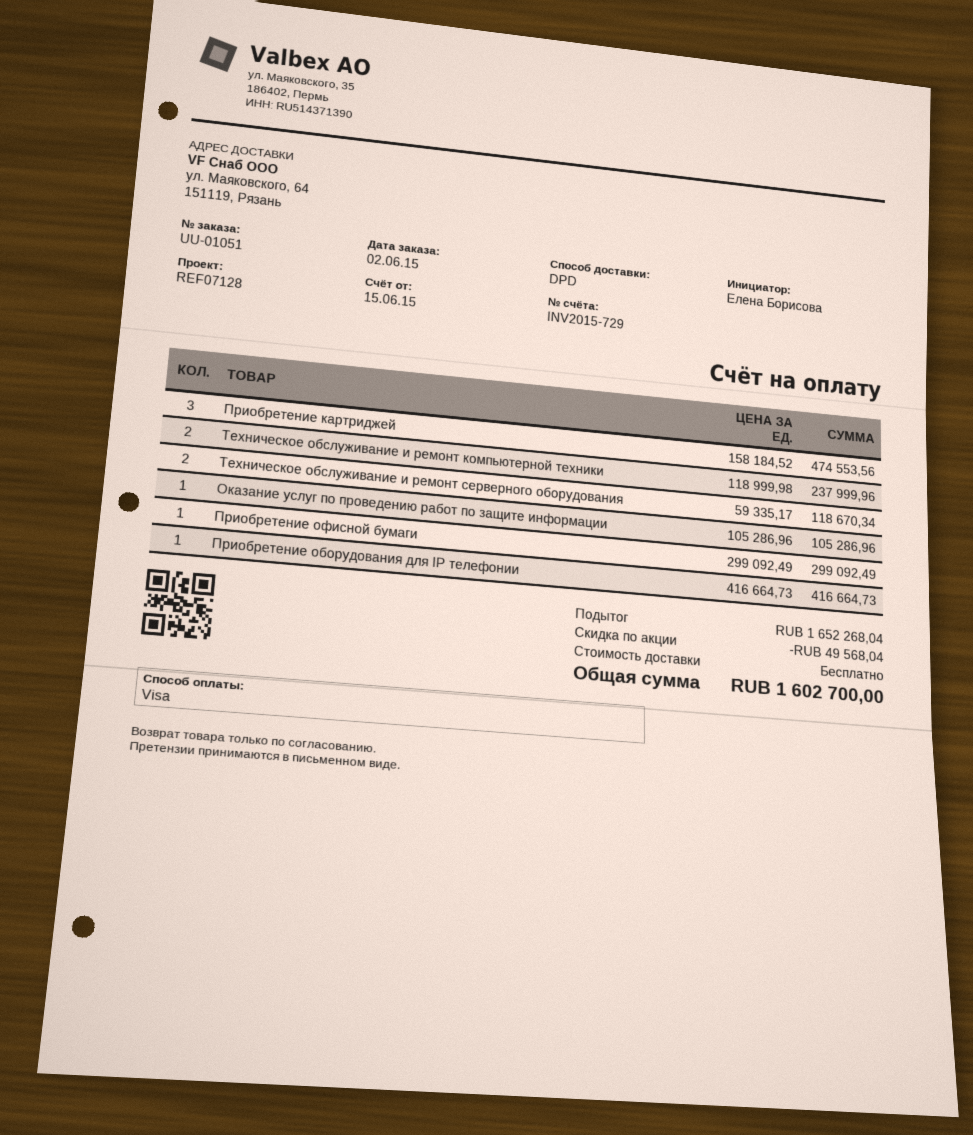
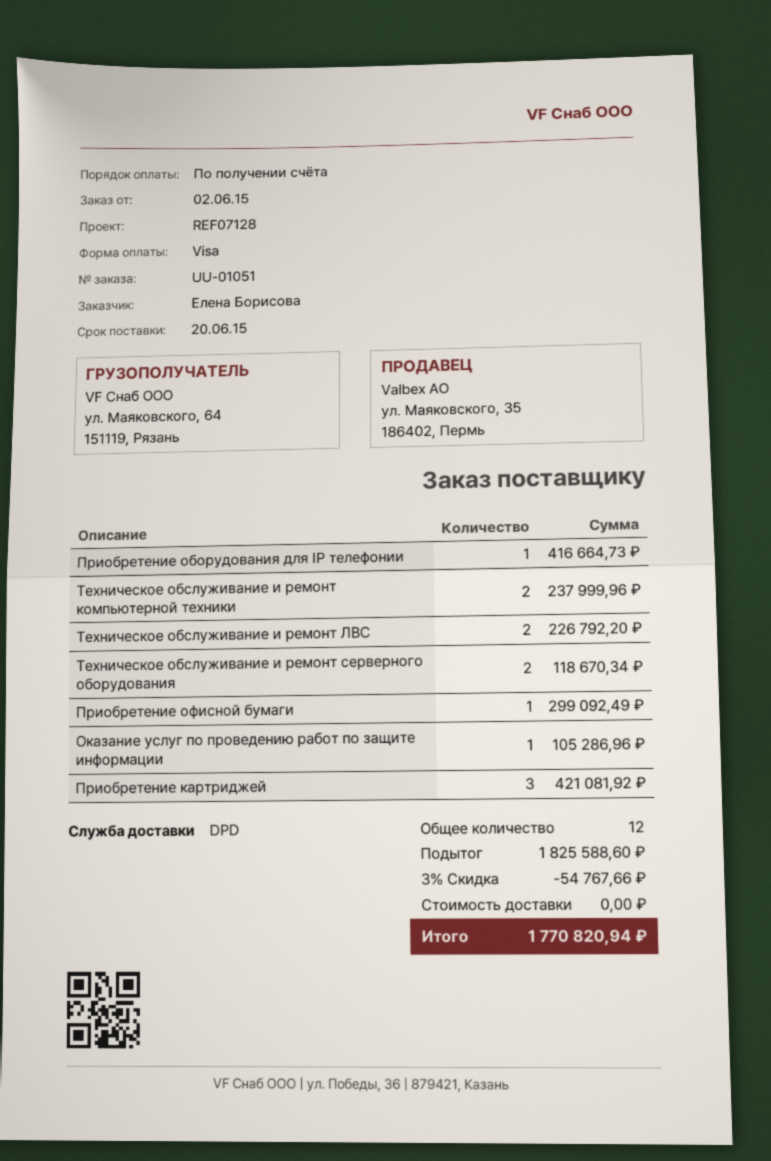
Приобретение картриджей: 3 for 474553.56 -> 3 for 421081.92
Техническое обслуживание и ремонт ЛВС: none -> 2 for 226792.20
subtotal: 1652268.04 -> 1825588.60
discount: 49568.04 -> 54767.66
total: 1602700.00 -> 1770820.94

